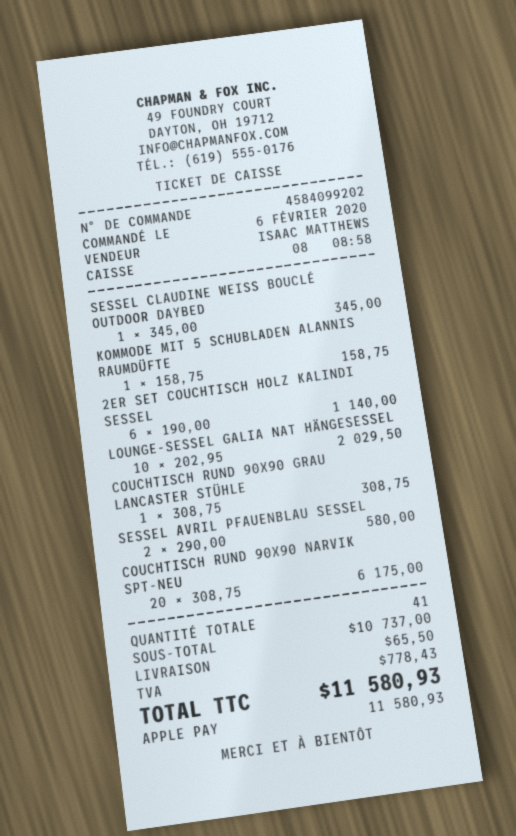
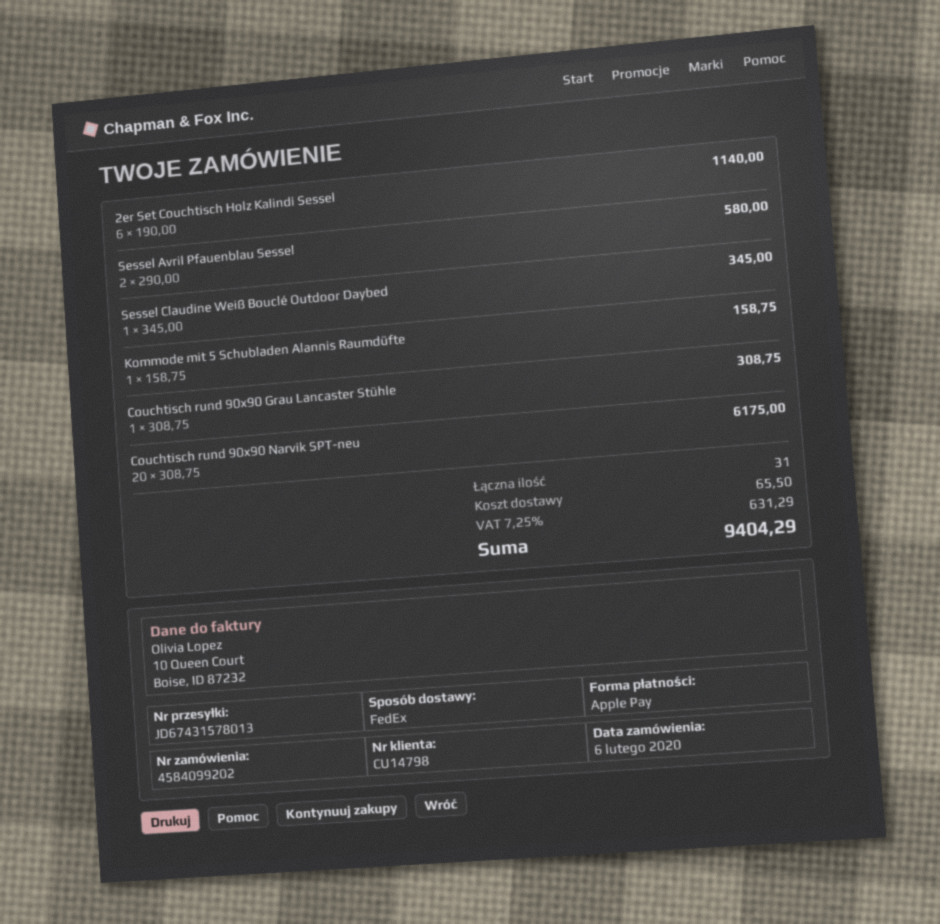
LOUNGE-SESSEL GALIA NAT HÄNGESESSEL: 10 x 202.95 = 2029.50 -> none
total quantity: 41 -> 31
tax: 778.43 -> 631.29
total: 11580.93 -> 9404.29

